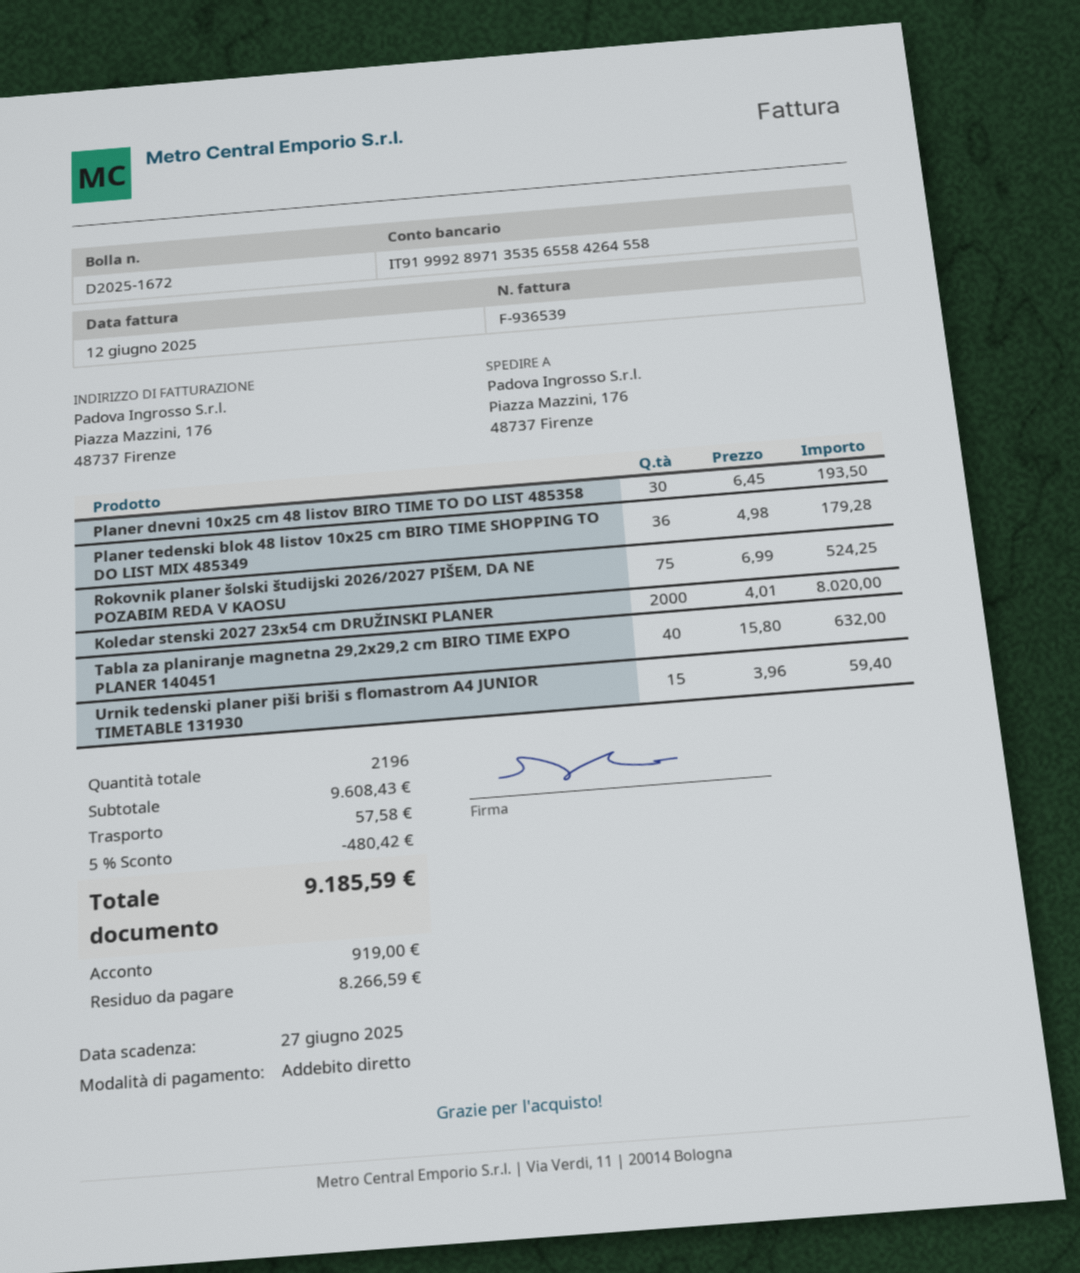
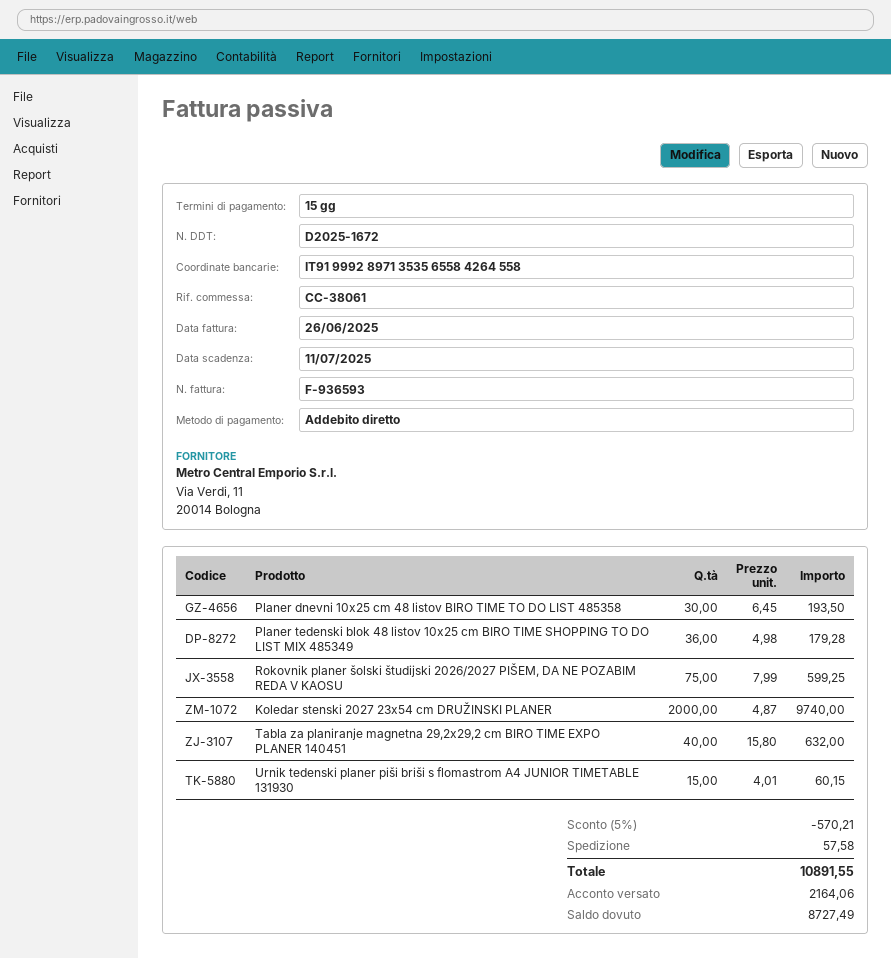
invoice number: F-936539 -> F-936593
invoice date: 2025-06-12 -> 2025-06-26
due date: 2025-06-27 -> 2025-07-11
Rokovnik planer šolski študijski 2026/2027 PIŠEM, DA NE POZABIM REDA V KAOSU: 75 x 6.99 = 524.25 -> 75 x 7.99 = 599.25
Koledar stenski 2027 23x54 cm DRUŽINSKI PLANER: 2000 x 4.01 = 8020.00 -> 2000 x 4.87 = 9740.00
Urnik tedenski planer piši briši s flomastrom A4 JUNIOR TIMETABLE 131930: 15 x 3.96 = 59.40 -> 15 x 4.01 = 60.15
discount: 5% = 480.42 -> 5% = 570.21
total: 9185.59 -> 10891.55
deposit: 919.00 -> 2164.06
balance: 8266.59 -> 8727.49

